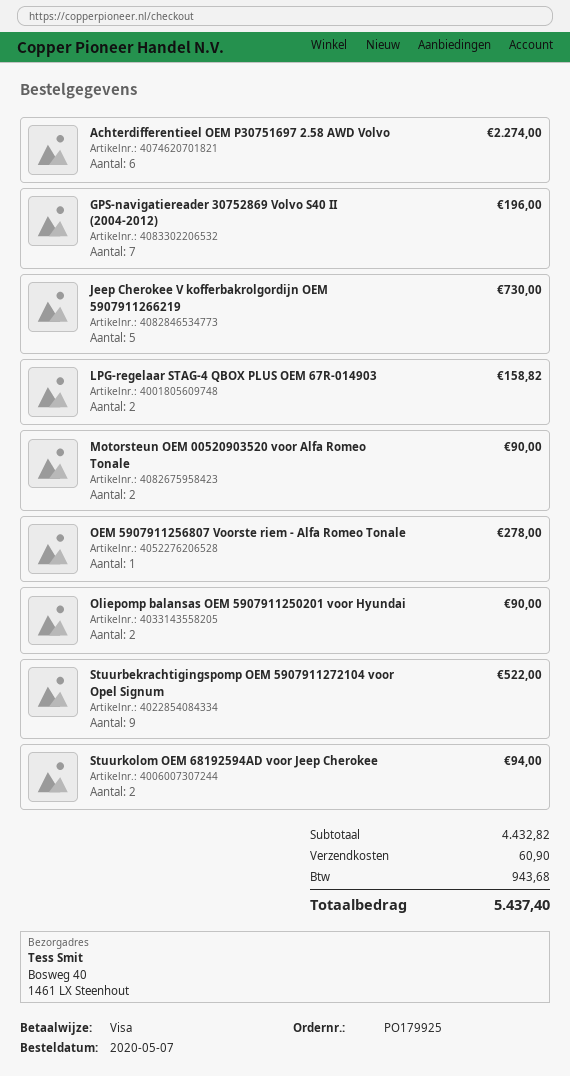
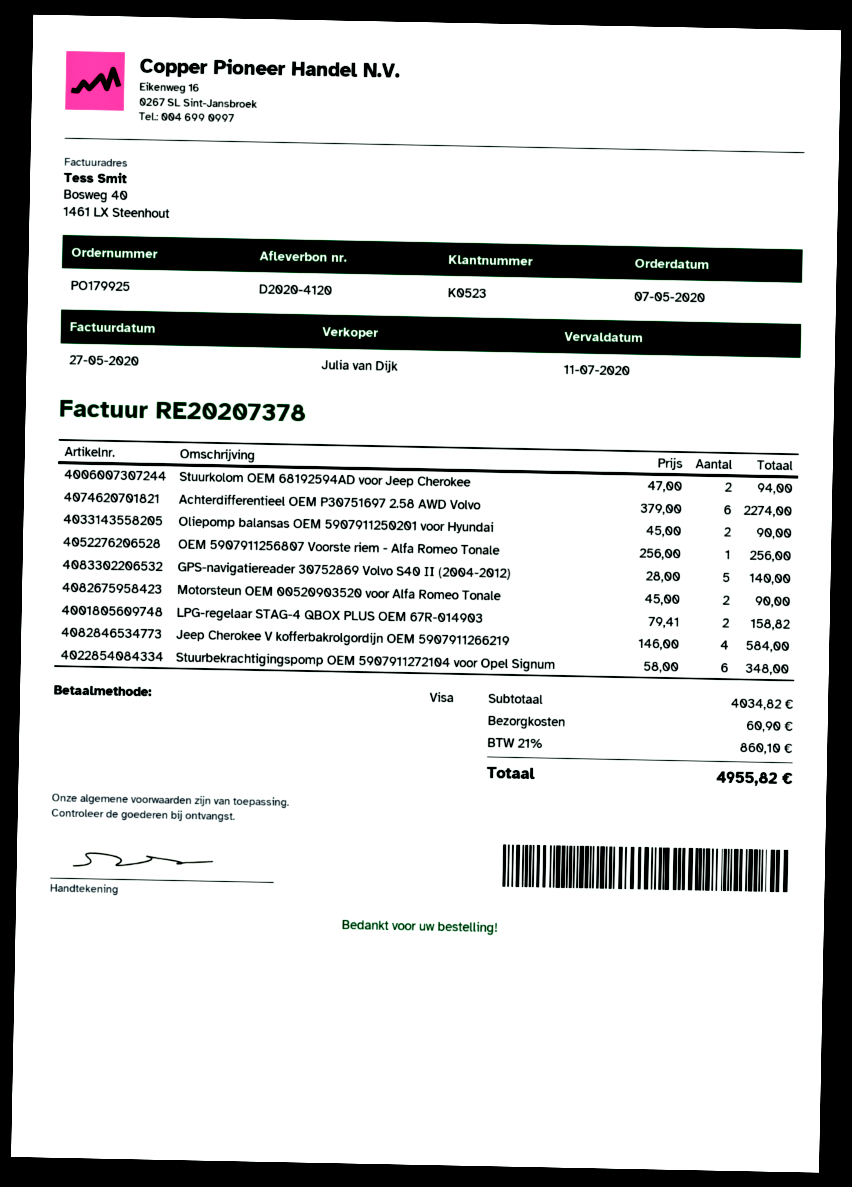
GPS-navigatiereader 30752869 Volvo S40 II (2004-2012): 7 for 196.00 -> 5 for 140.00
Jeep Cherokee V kofferbakrolgordijn OEM 5907911266219: 5 for 730.00 -> 4 for 584.00
OEM 5907911256807 Voorste riem - Alfa Romeo Tonale: 1 for 278.00 -> 1 for 256.00
Stuurbekrachtigingspomp OEM 5907911272104 voor Opel Signum: 9 for 522.00 -> 6 for 348.00
subtotal: 4432.82 -> 4034.82
tax: 943.68 -> 860.10
total: 5437.40 -> 4955.82

